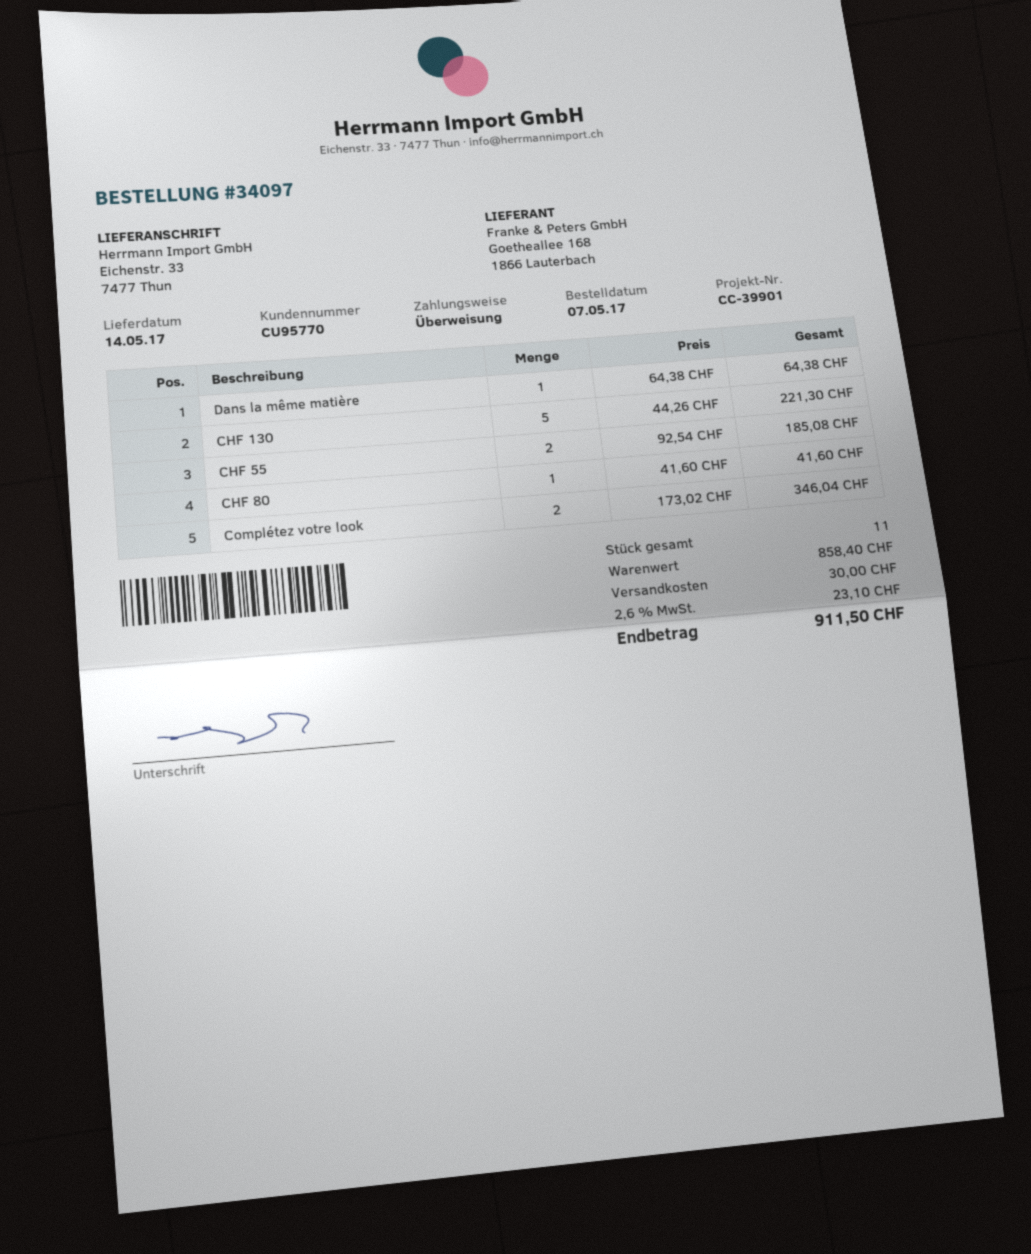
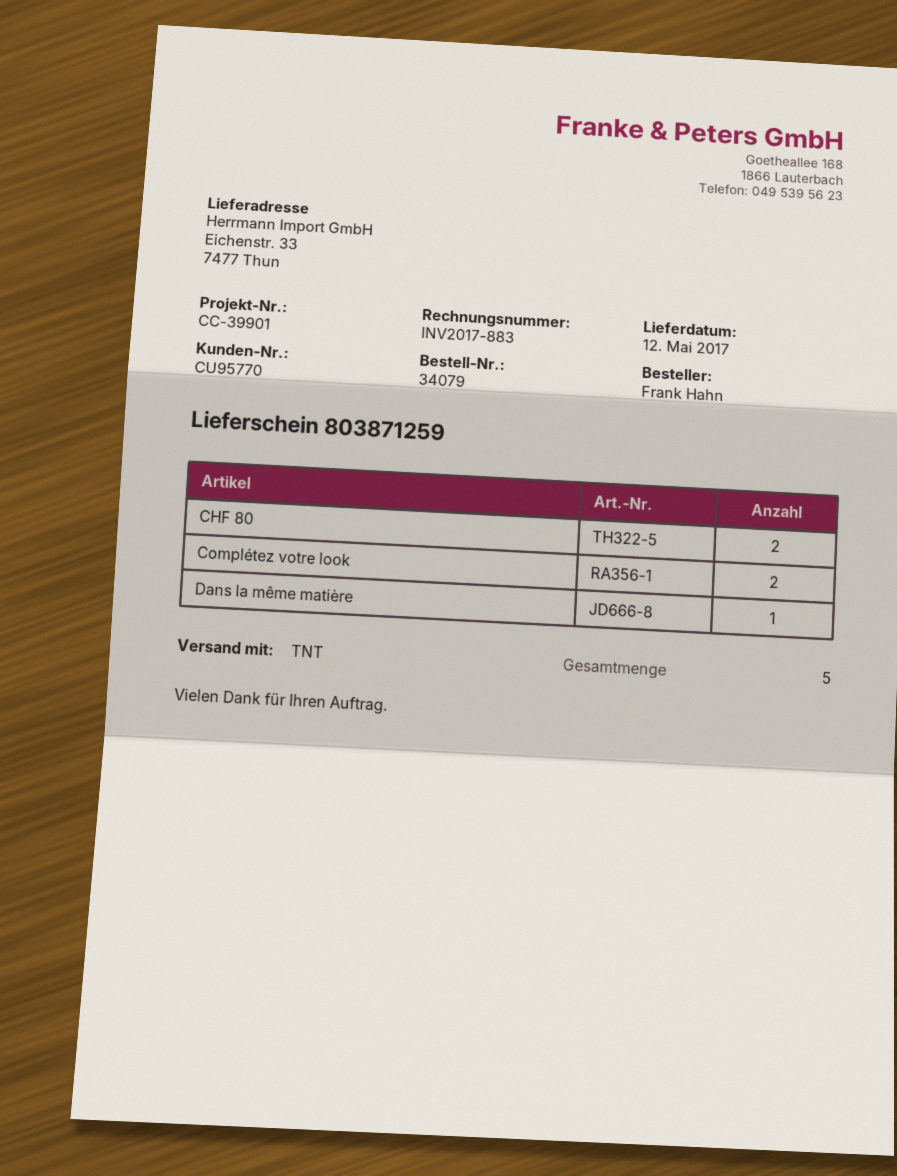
order number: 34097 -> 34079
delivery date: 2017-05-14 -> 2017-05-12
CHF 130: 5 -> none
CHF 55: 2 -> none
CHF 80: 1 -> 2
total quantity: 11 -> 5

